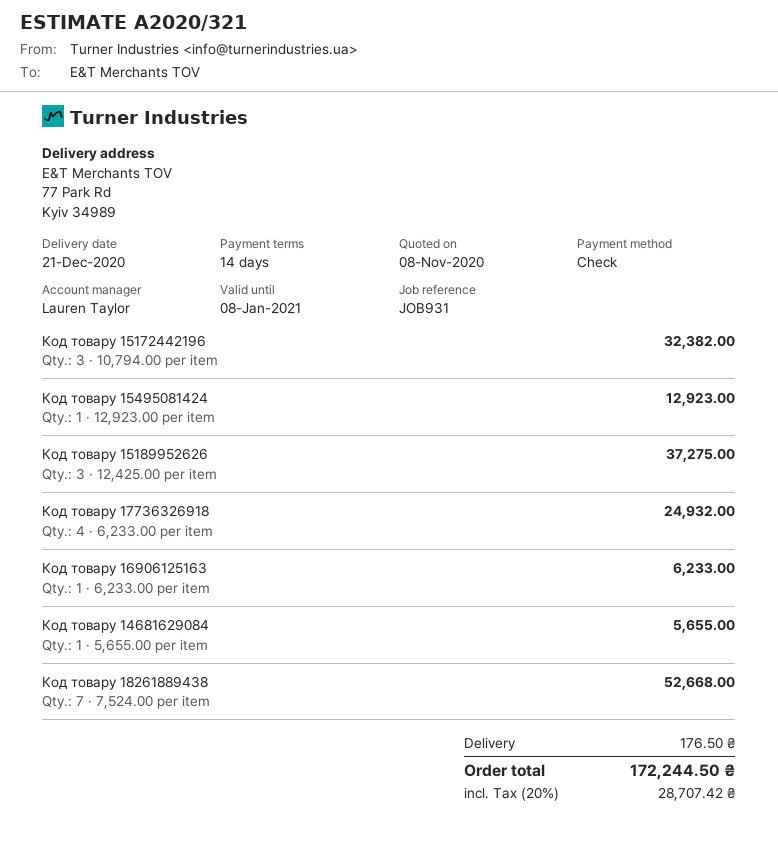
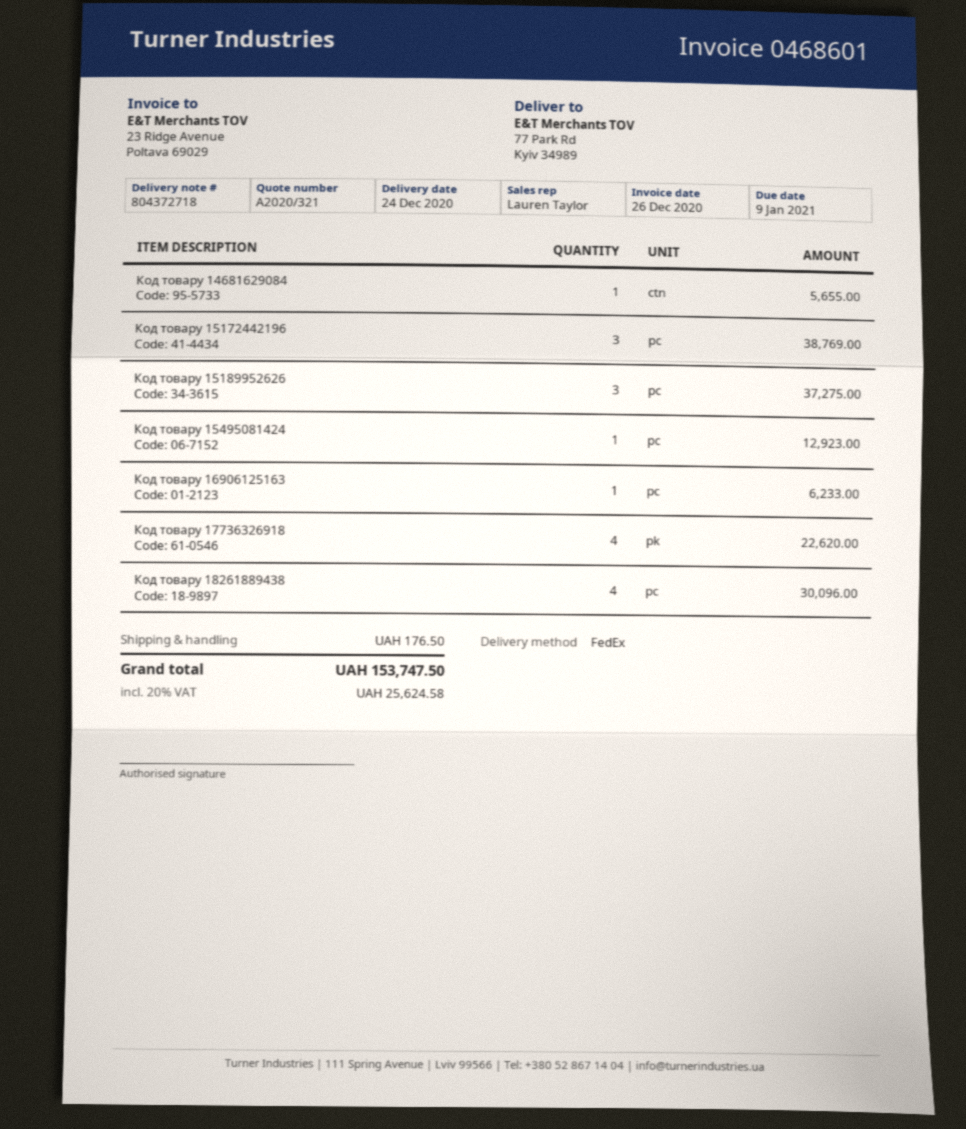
delivery date: 2020-12-21 -> 2020-12-24
Код товару 15172442196: 3 for 32382.00 -> 3 for 38769.00
Код товару 17736326918: 4 for 24932.00 -> 4 for 22620.00
Код товару 18261889438: 7 for 52668.00 -> 4 for 30096.00
tax: 20% = 28707.42 -> 20% = 25624.58
total: 172244.50 -> 153747.50

